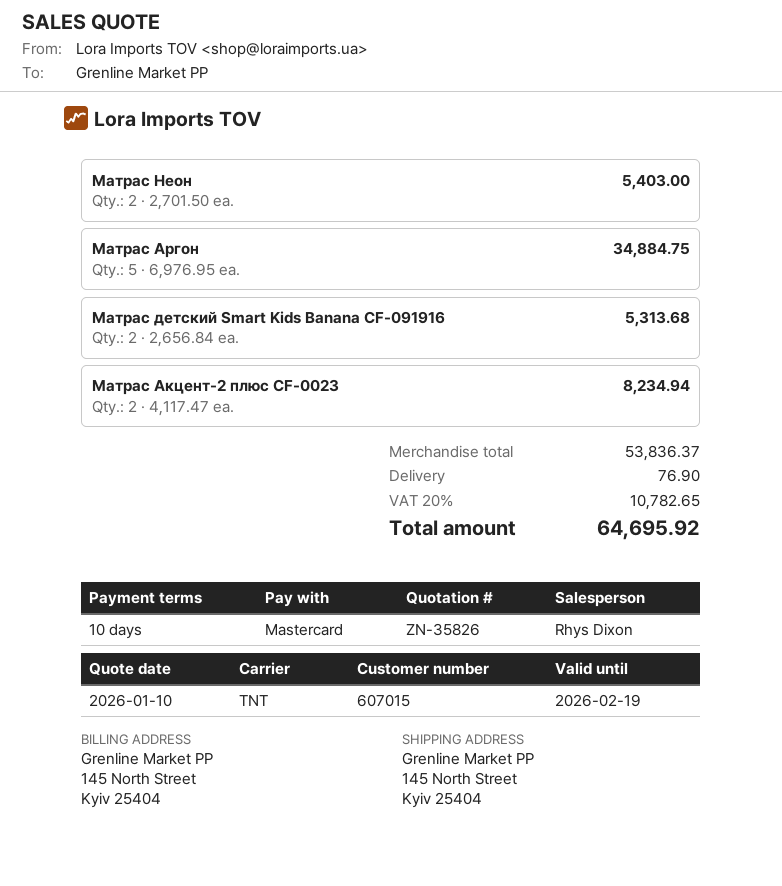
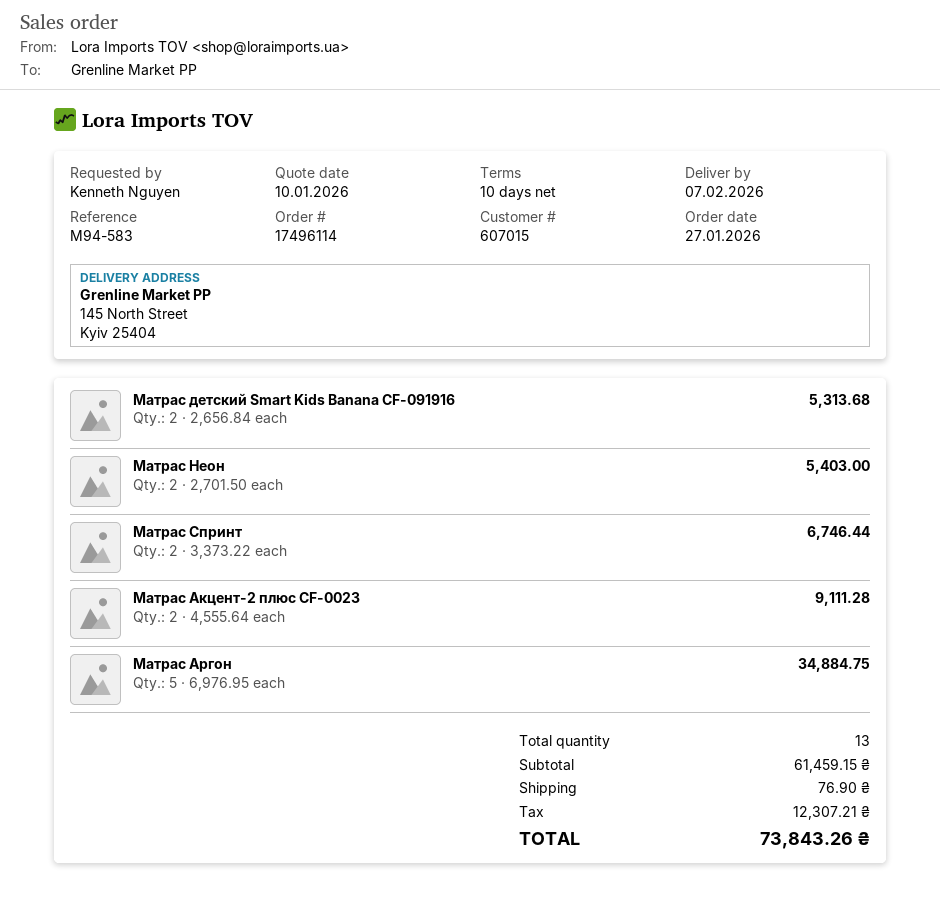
Матрас Акцент-2 плюс CF-0023: 2 x 4117.47 = 8234.94 -> 2 x 4555.64 = 9111.28
Матрас Спринт: none -> 2 x 3373.22 = 6746.44
subtotal: 53836.37 -> 61459.15
tax: 10782.65 -> 12307.21
total: 64695.92 -> 73843.26

